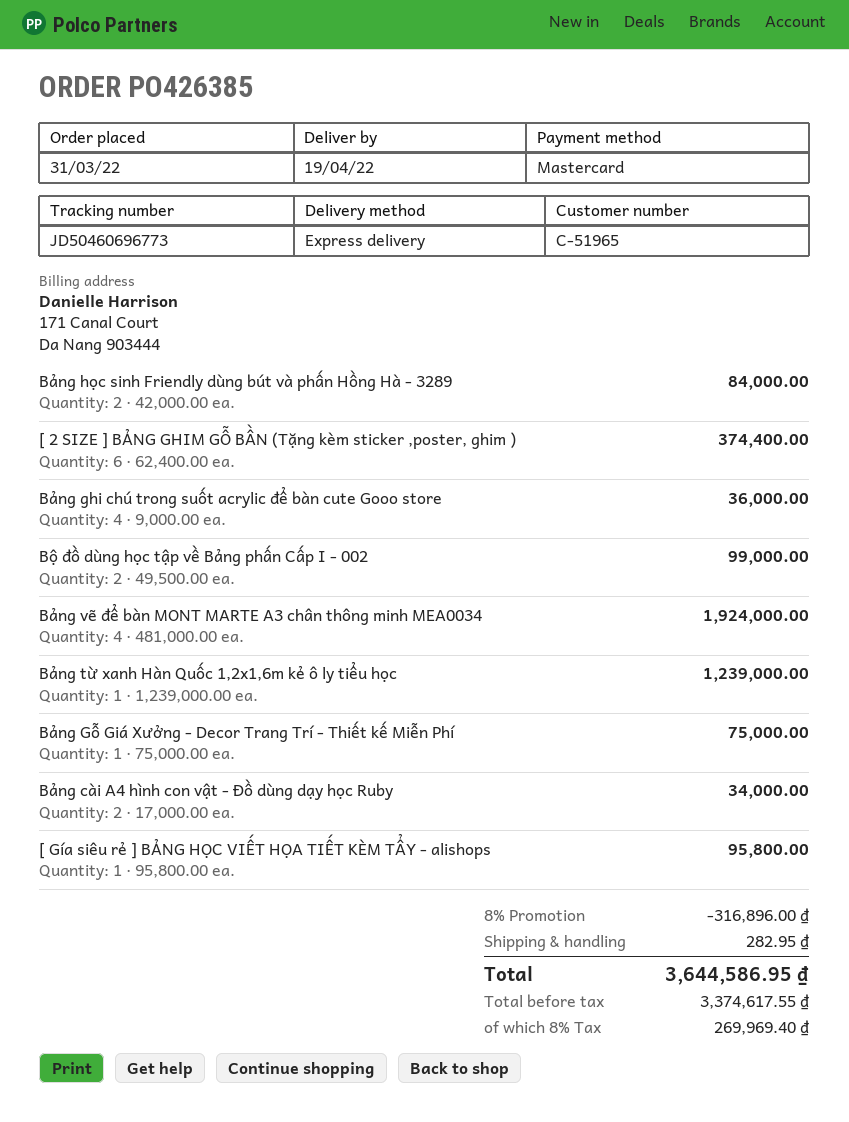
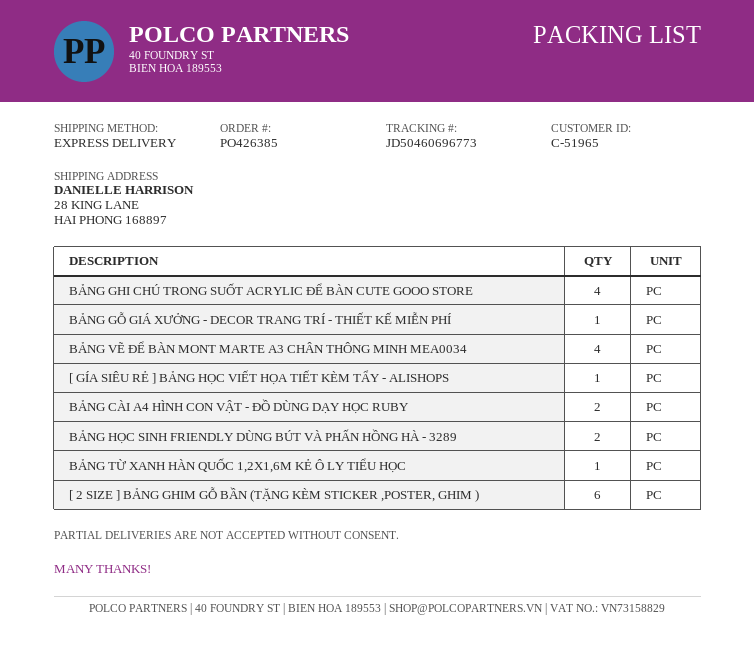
Bộ đồ dùng học tập về Bảng phấn Cấp I - 002: 2 -> none

